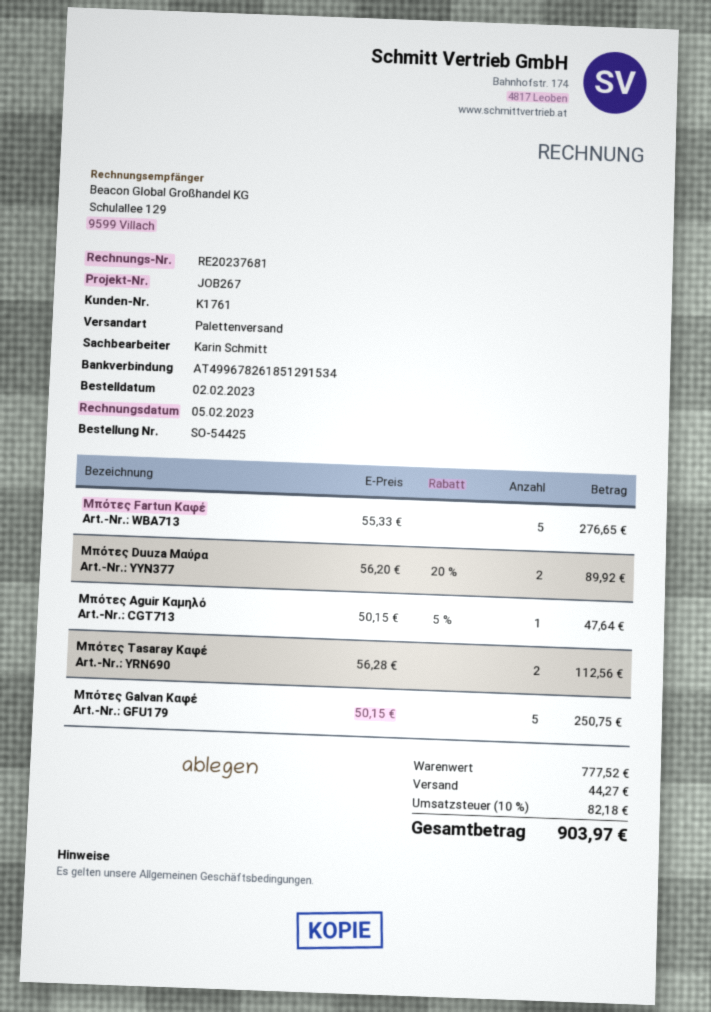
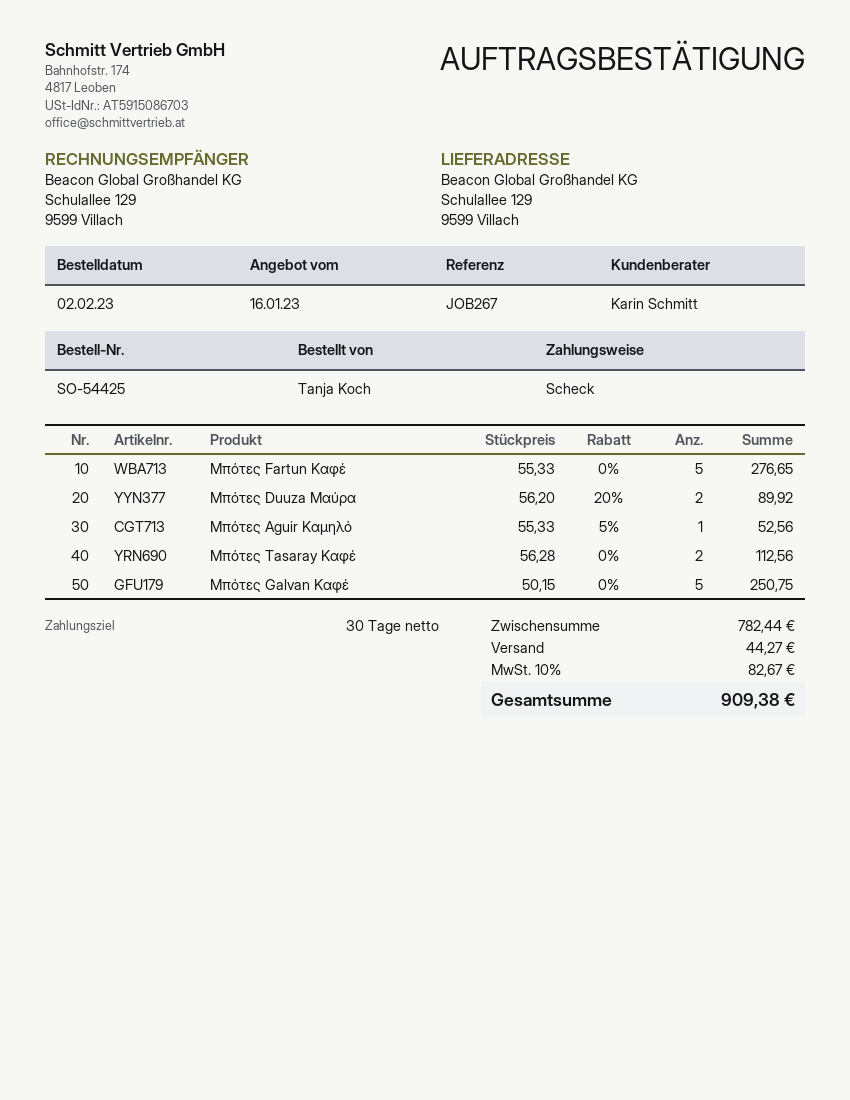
Μπότες Aguir Καμηλό: 1 x 50.15 - 5% = 47.64 -> 1 x 55.33 - 5% = 52.56
subtotal: 777.52 -> 782.44
tax: 10% = 82.18 -> 10% = 82.67
total: 903.97 -> 909.38

